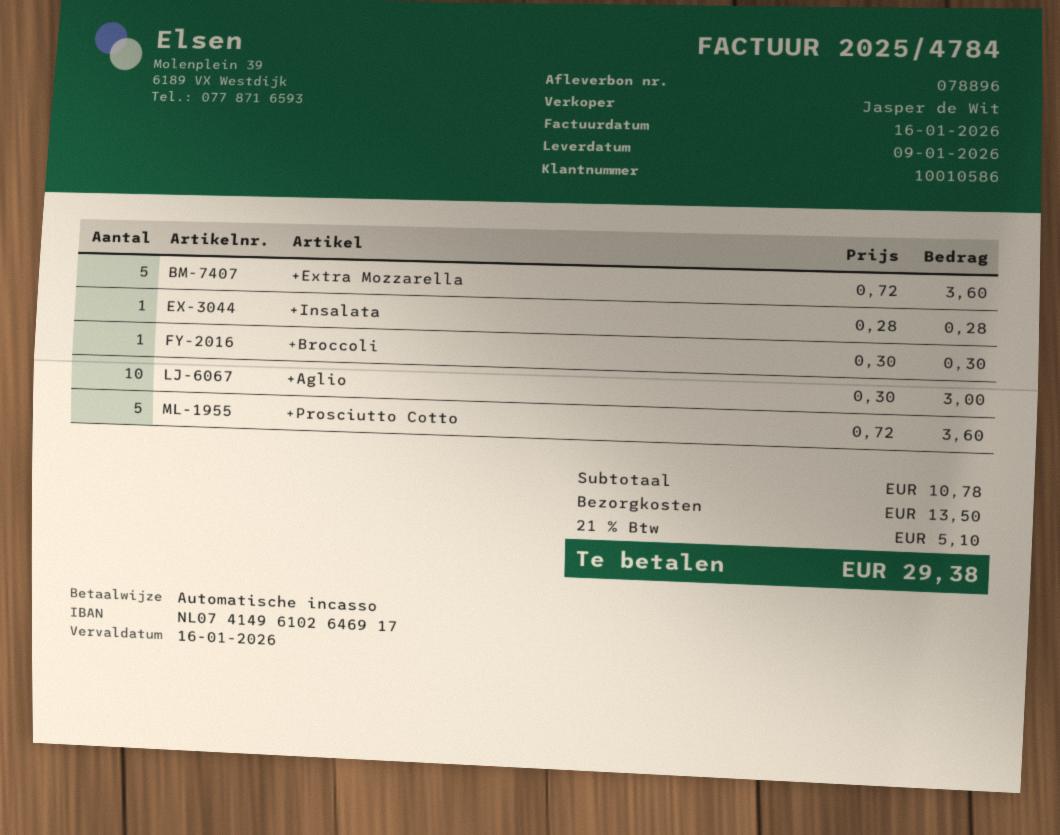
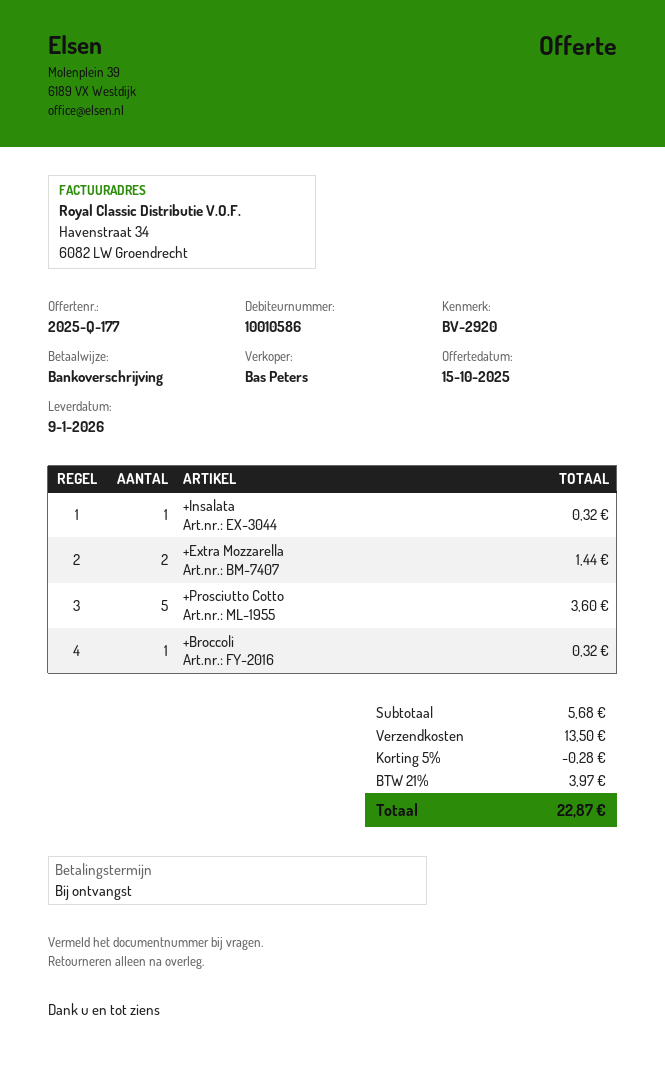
sales rep: Jasper de Wit -> Bas Peters
payment method: direct debit -> bank transfer
+Extra Mozzarella: 5 for 3.60 -> 2 for 1.44
+Insalata: 1 for 0.28 -> 1 for 0.32
+Broccoli: 1 for 0.30 -> 1 for 0.32
+Aglio: 10 for 3.00 -> none
subtotal: 10.78 -> 5.68
discount: none -> 5% = 0.28
tax: 21% = 5.10 -> 21% = 3.97
total: 29.38 -> 22.87

